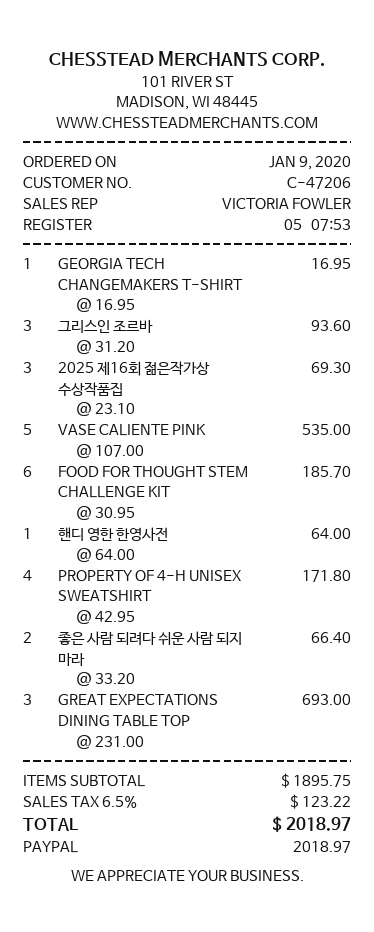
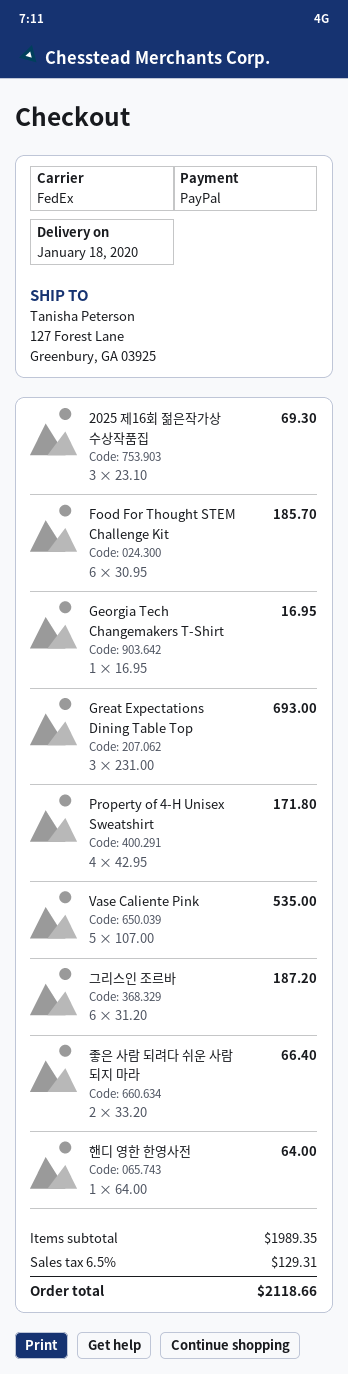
그리스인 조르바: 3 x 31.20 = 93.60 -> 6 x 31.20 = 187.20
subtotal: 1895.75 -> 1989.35
tax: 6.5% = 123.22 -> 6.5% = 129.31
total: 2018.97 -> 2118.66

